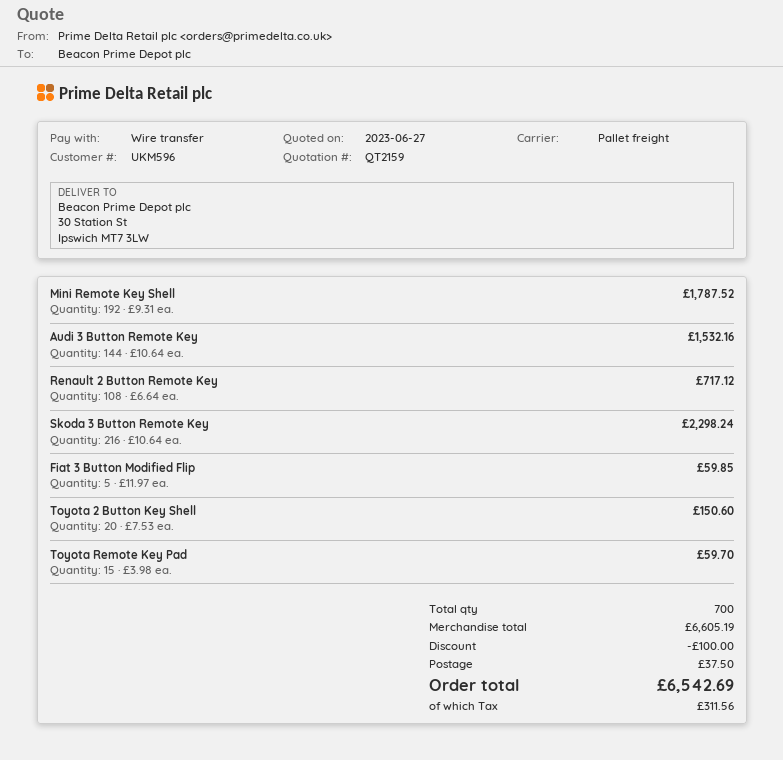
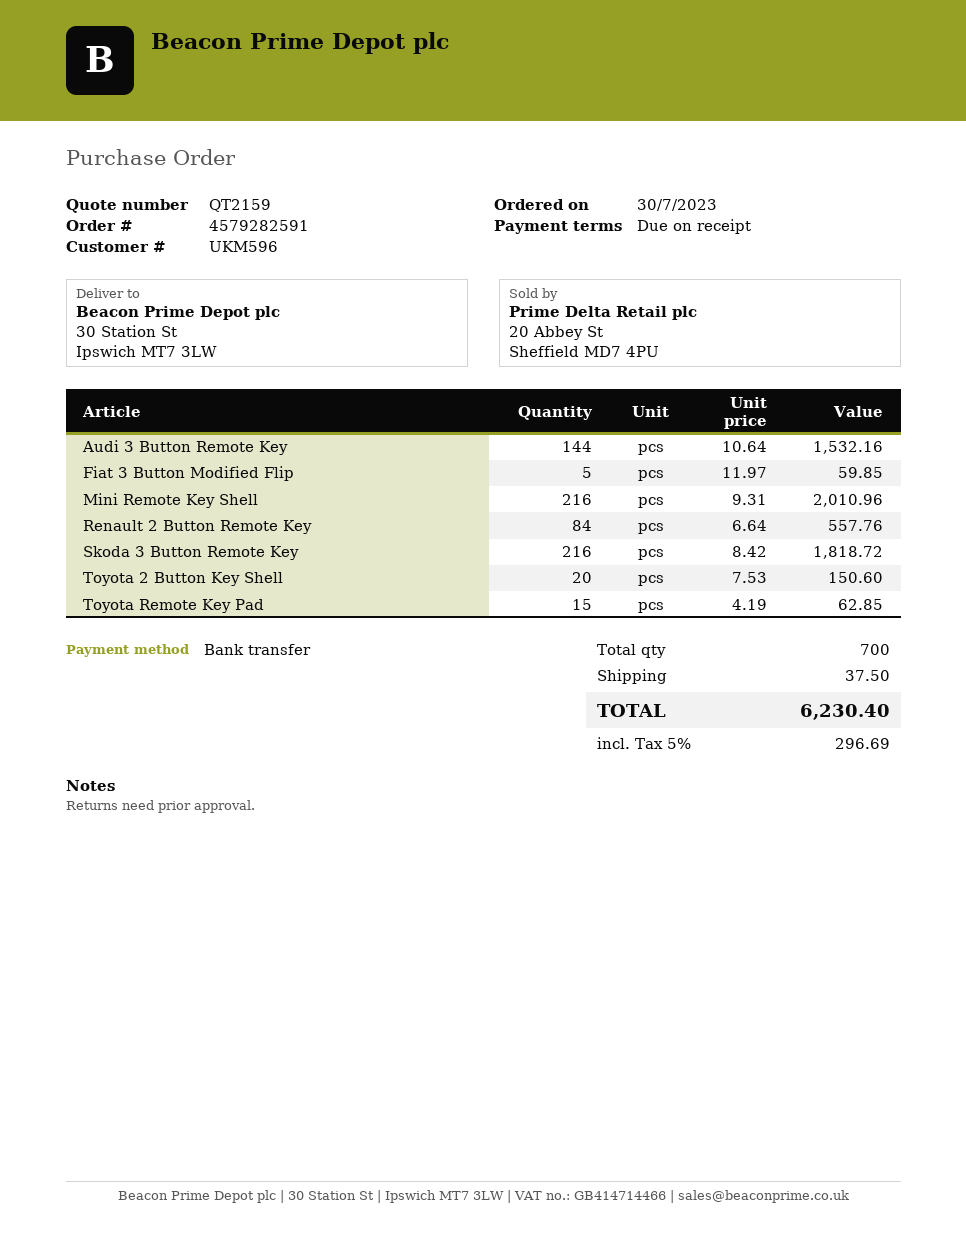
Mini Remote Key Shell: 192 x 9.31 = 1787.52 -> 216 x 9.31 = 2010.96
Renault 2 Button Remote Key: 108 x 6.64 = 717.12 -> 84 x 6.64 = 557.76
Skoda 3 Button Remote Key: 216 x 10.64 = 2298.24 -> 216 x 8.42 = 1818.72
Toyota Remote Key Pad: 15 x 3.98 = 59.70 -> 15 x 4.19 = 62.85
discount: 100.00 -> none
tax: 311.56 -> 296.69
total: 6542.69 -> 6230.40

